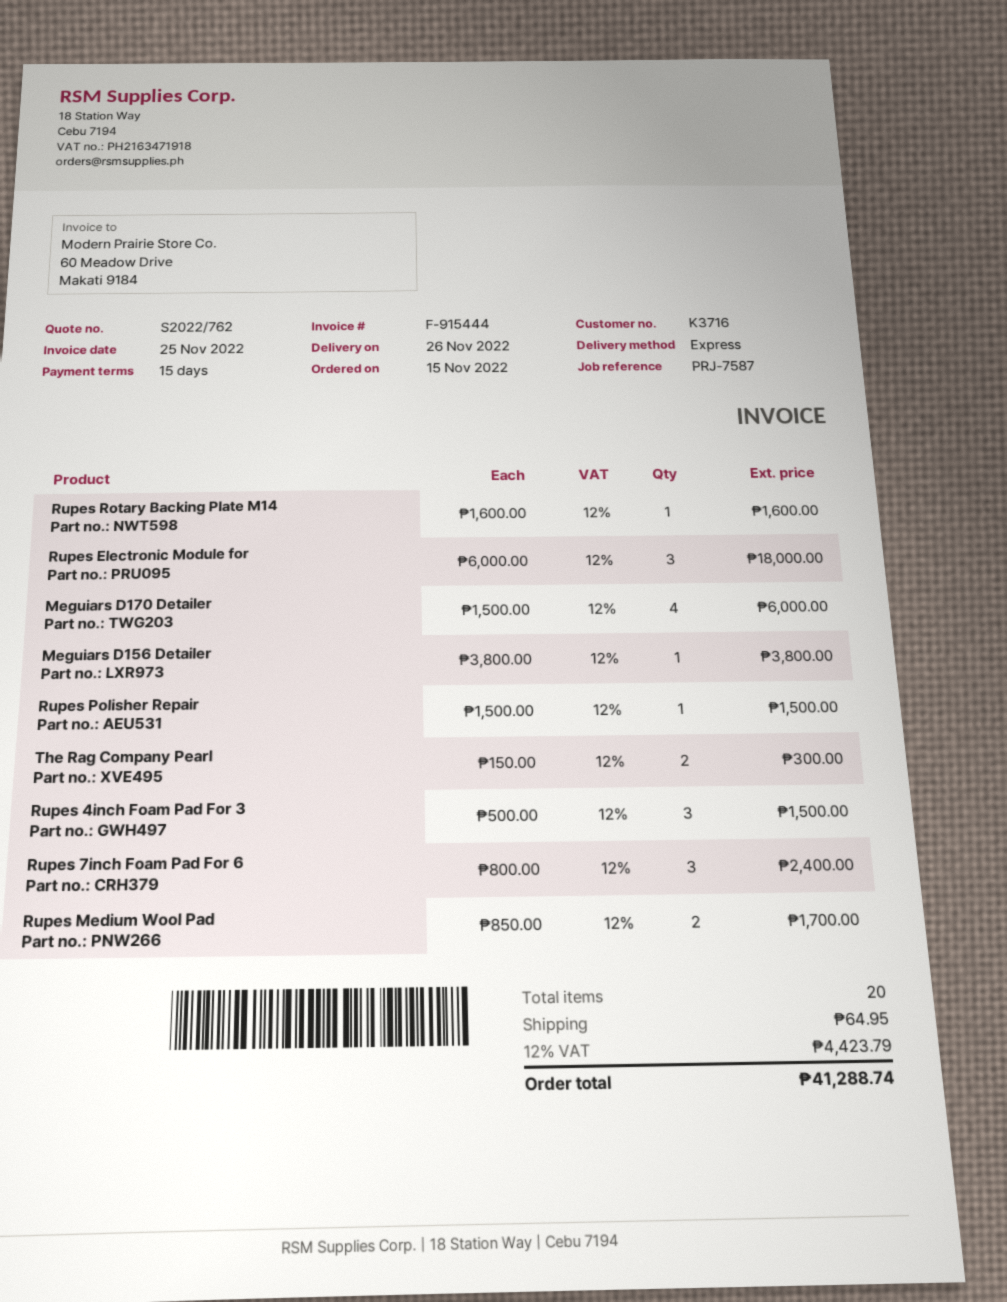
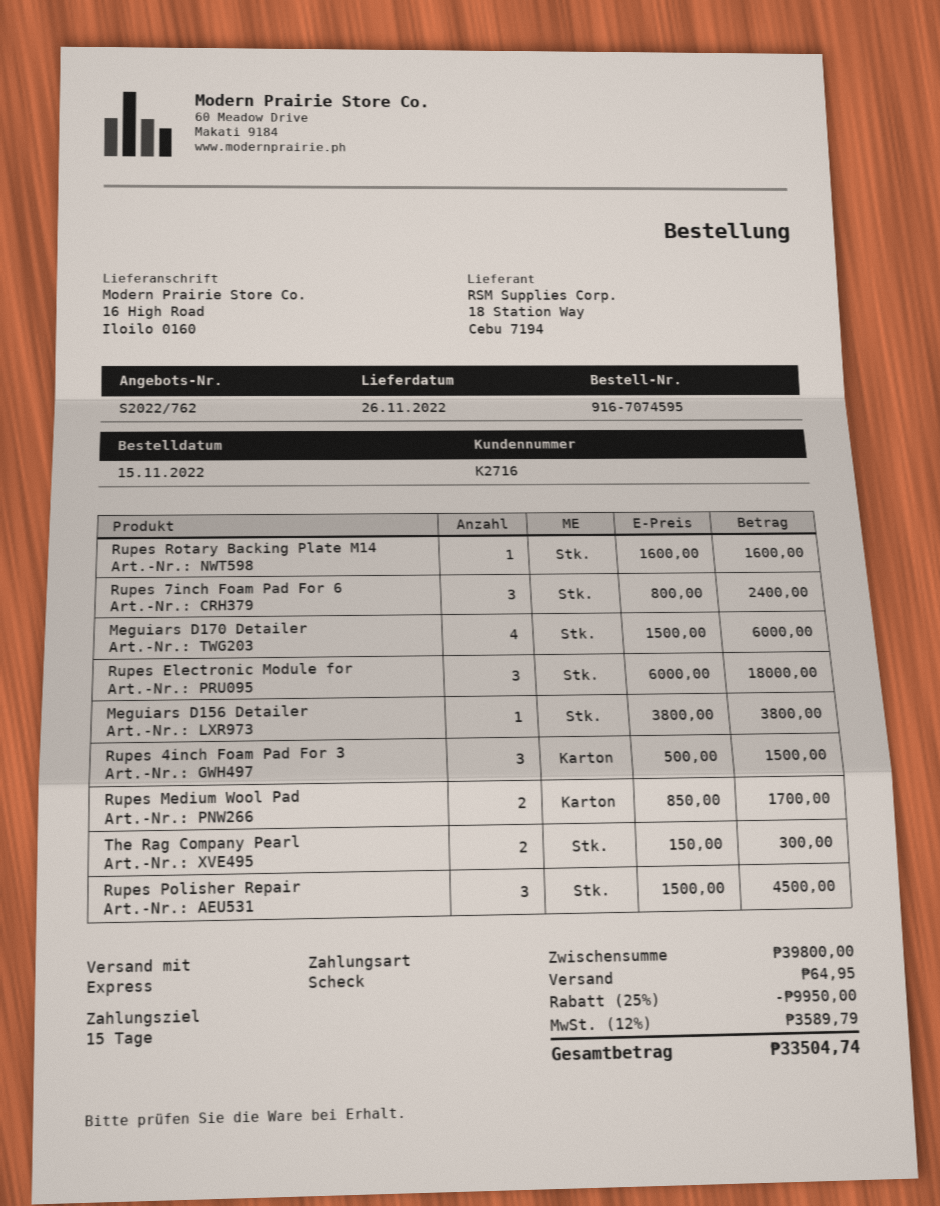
customer number: K3716 -> K2716
Rupes Polisher Repair: 1 x 1500.00 = 1500.00 -> 3 x 1500.00 = 4500.00
discount: none -> 25% = 9950.00
tax: 12% = 4423.79 -> 12% = 3589.79
total: 41288.74 -> 33504.74

